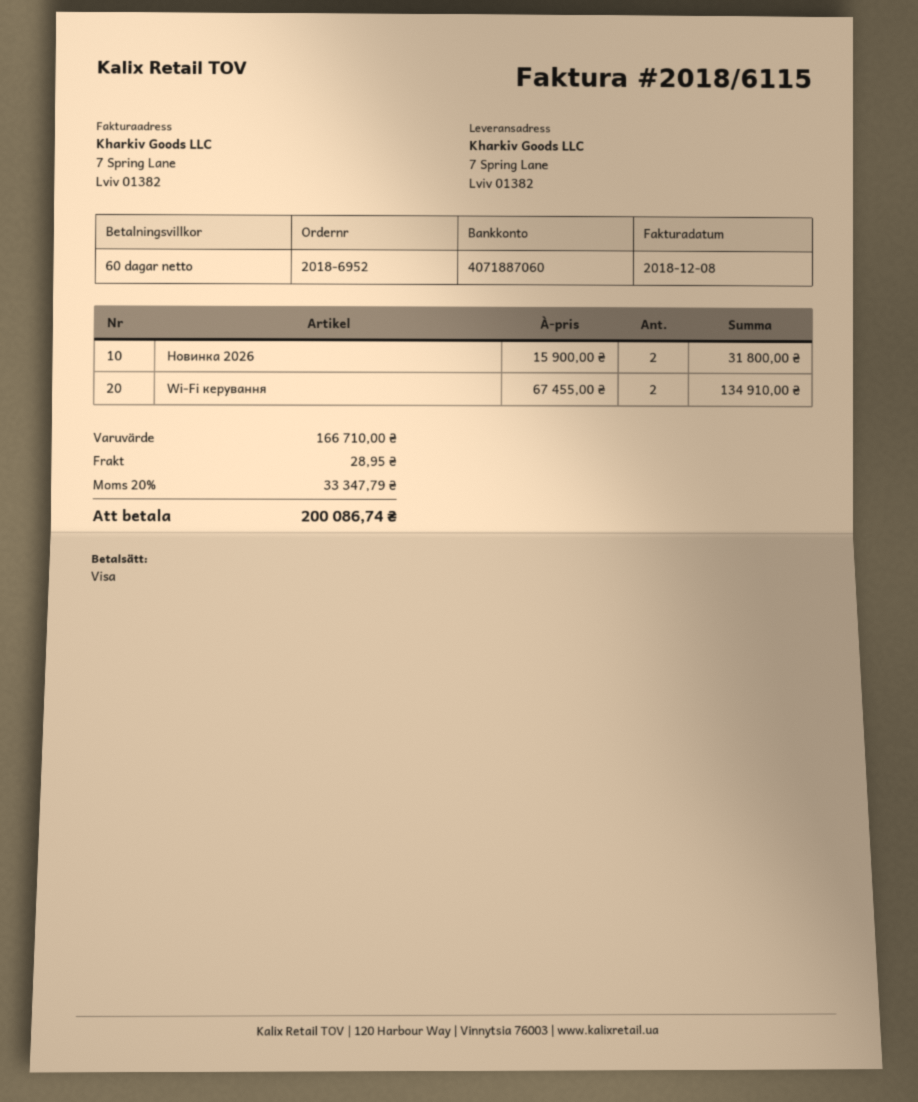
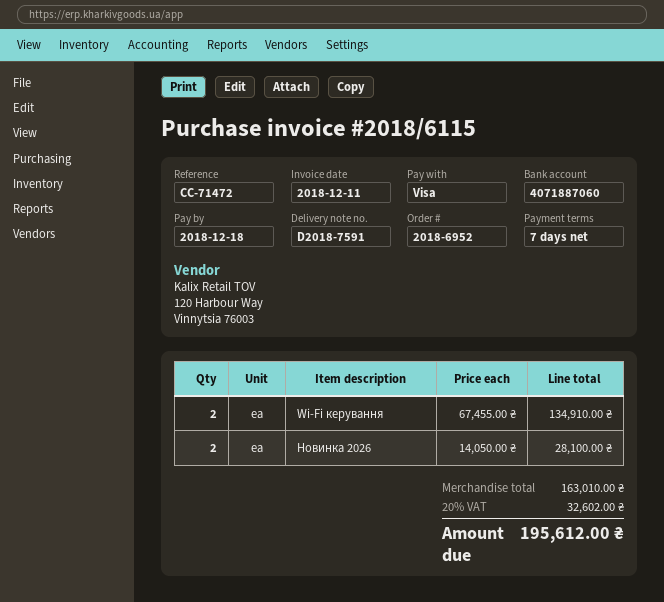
invoice date: 2018-12-08 -> 2018-12-11
payment terms: 60 days -> 7 days
Новинка 2026: 2 x 15900.00 = 31800.00 -> 2 x 14050.00 = 28100.00
subtotal: 166710.00 -> 163010.00
shipping: 28.95 -> none
tax: 20% = 33347.79 -> 20% = 32602.00
total: 200086.74 -> 195612.00

